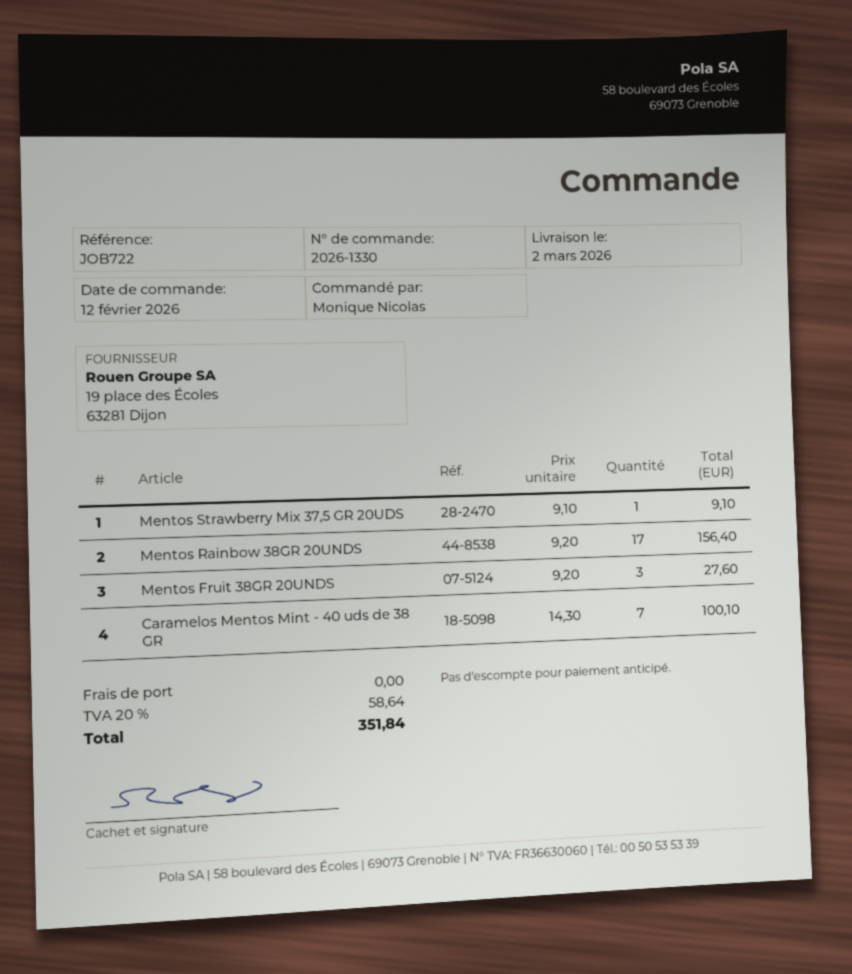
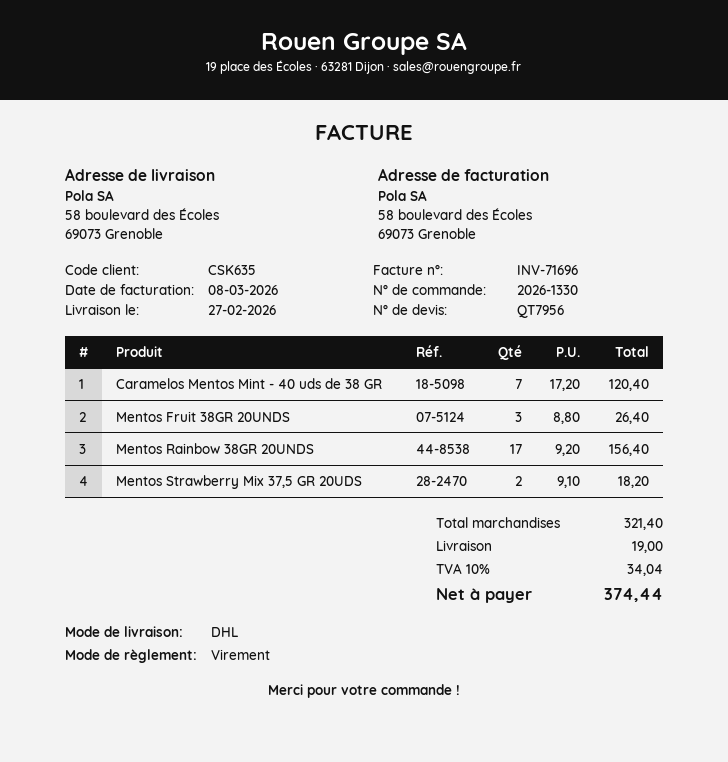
delivery date: 2026-03-02 -> 2026-02-27
Mentos Strawberry Mix 37,5 GR 20UDS: 1 x 9.10 = 9.10 -> 2 x 9.10 = 18.20
Mentos Fruit 38GR 20UNDS: 3 x 9.20 = 27.60 -> 3 x 8.80 = 26.40
Caramelos Mentos Mint - 40 uds de 38 GR: 7 x 14.30 = 100.10 -> 7 x 17.20 = 120.40
shipping: 0.00 -> 19.00
tax: 20% = 58.64 -> 10% = 34.04
total: 351.84 -> 374.44

